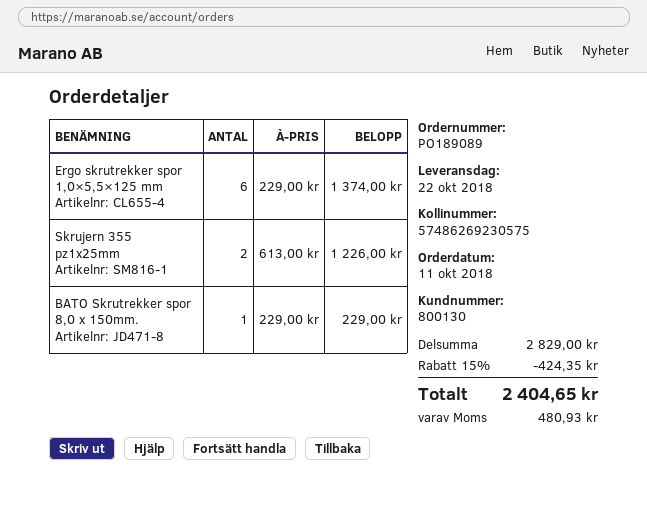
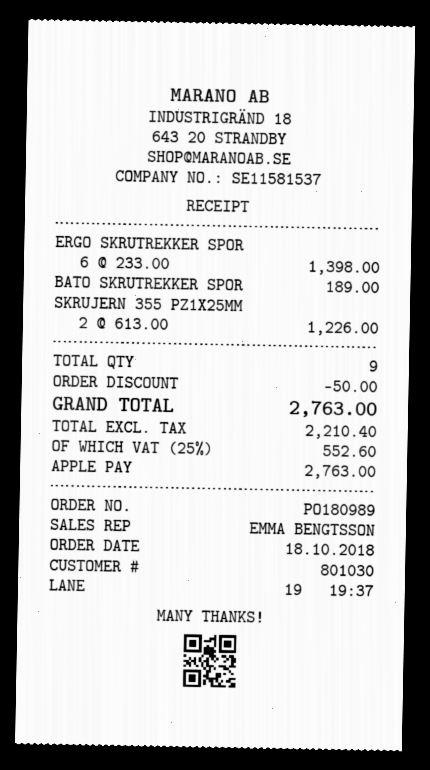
order number: PO189089 -> PO180989
order date: 2018-10-11 -> 2018-10-18
customer number: 800130 -> 801030
Ergo skrutrekker spor 1,0×5,5×125 mm: 6 x 229.00 = 1374.00 -> 6 x 233.00 = 1398.00
BATO Skrutrekker spor 8,0 x 150mm.: 1 x 229.00 = 229.00 -> 1 x 189.00 = 189.00
discount: 424.35 -> 50.00
tax: 480.93 -> 552.60
total: 2404.65 -> 2763.00

